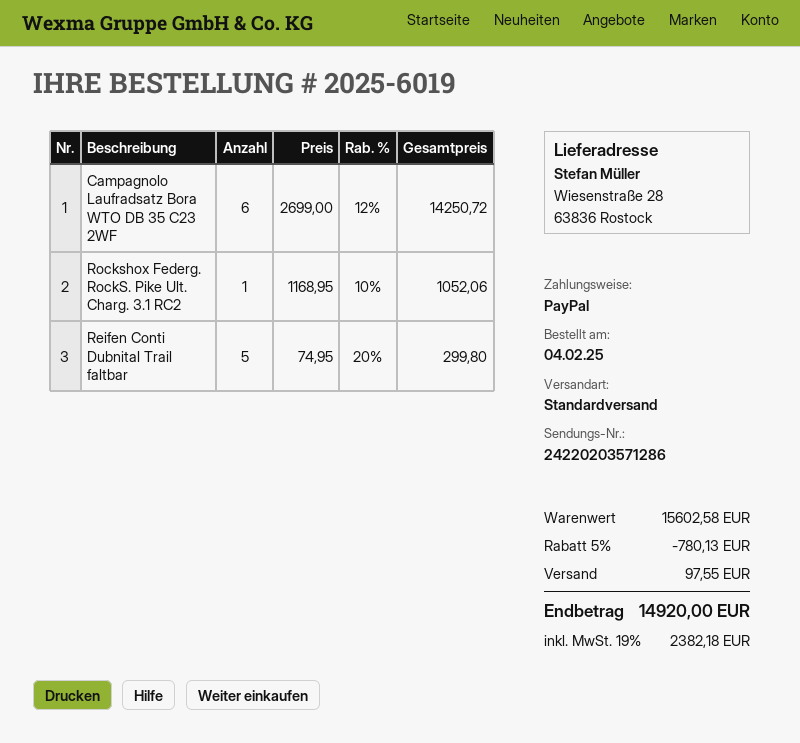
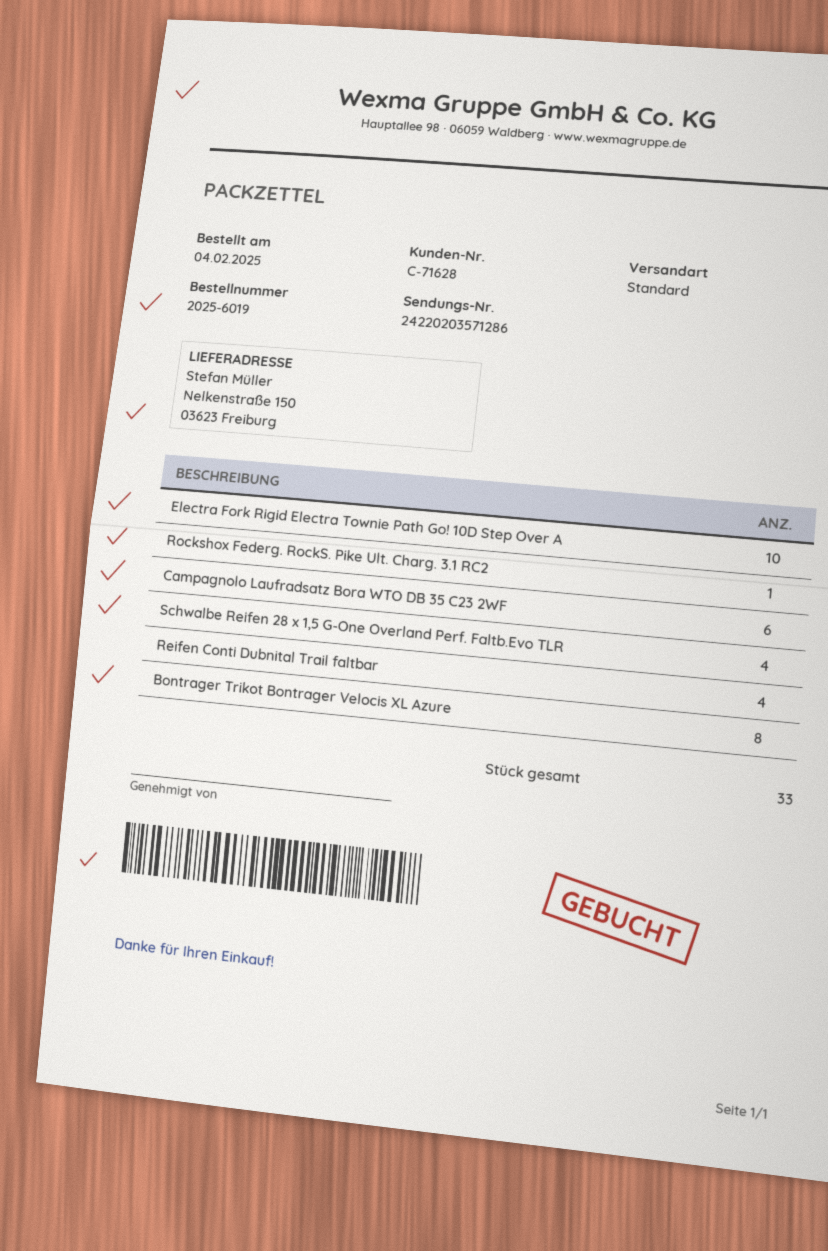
ship to: Wiesenstraße 28, 63836 Rostock -> Nelkenstraße 150, 03623 Freiburg
Reifen Conti Dubnital Trail faltbar: 5 -> 4
Electra Fork Rigid Electra Townie Path Go! 10D Step Over A: none -> 10
Schwalbe Reifen 28 x 1,5 G-One Overland Perf. Faltb.Evo TLR: none -> 4
Bontrager Trikot Bontrager Velocis XL Azure: none -> 8

